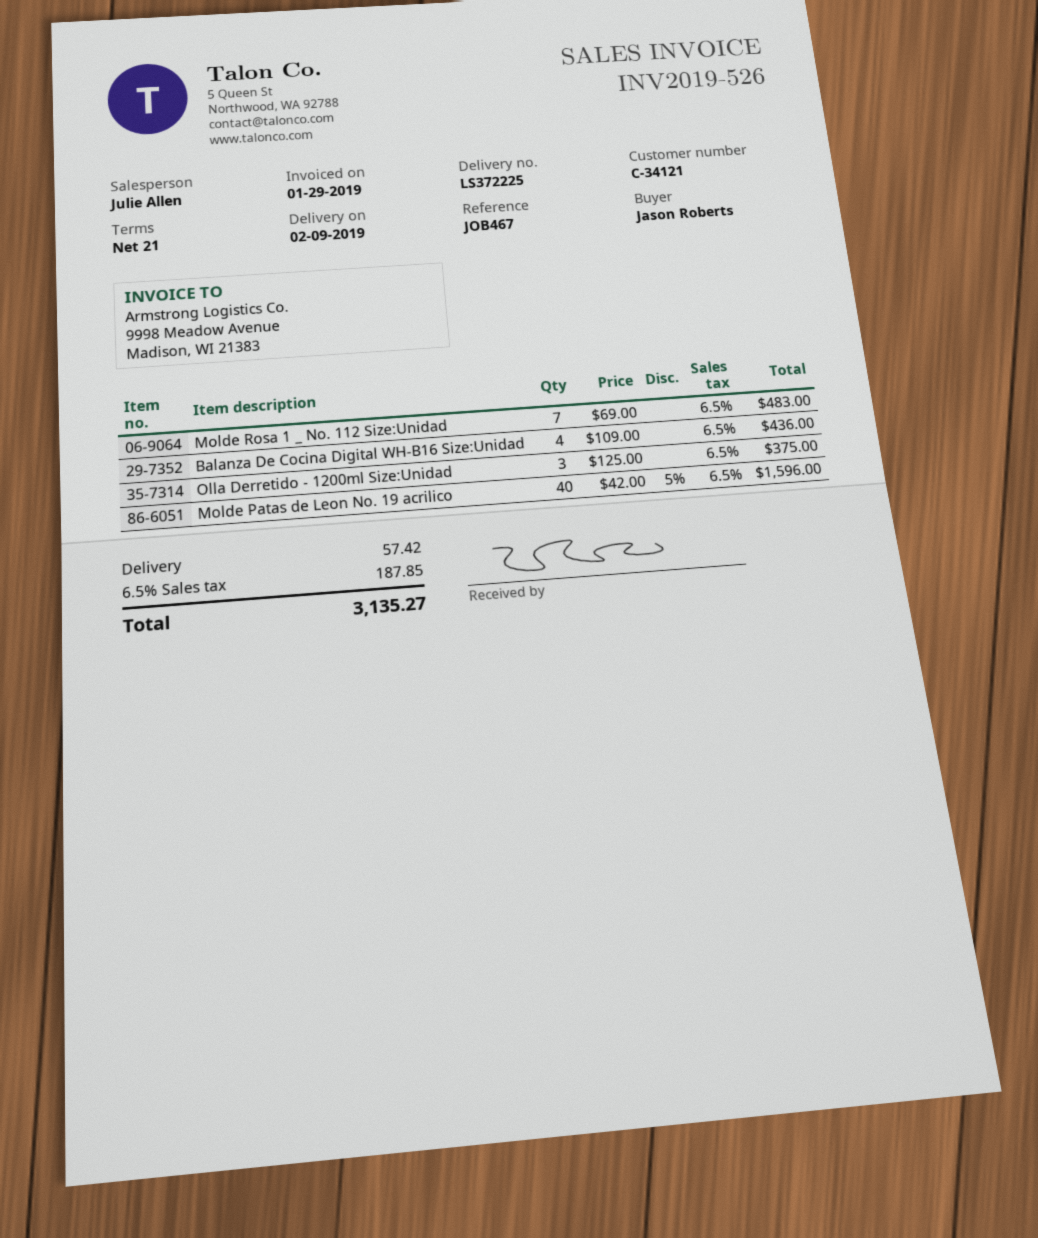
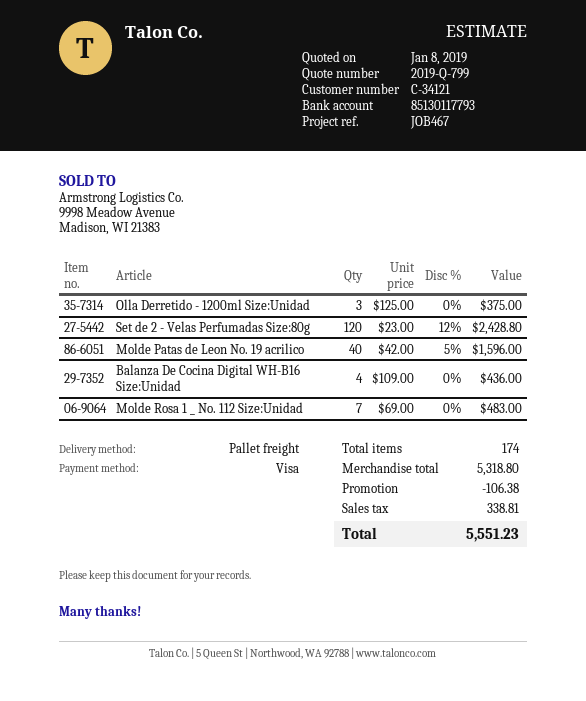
Set de 2 - Velas Perfumadas Size:80g: none -> 120 x 23.00 - 12% = 2428.80
discount: none -> 106.38
shipping: 57.42 -> none
tax: 187.85 -> 338.81
total: 3135.27 -> 5551.23

